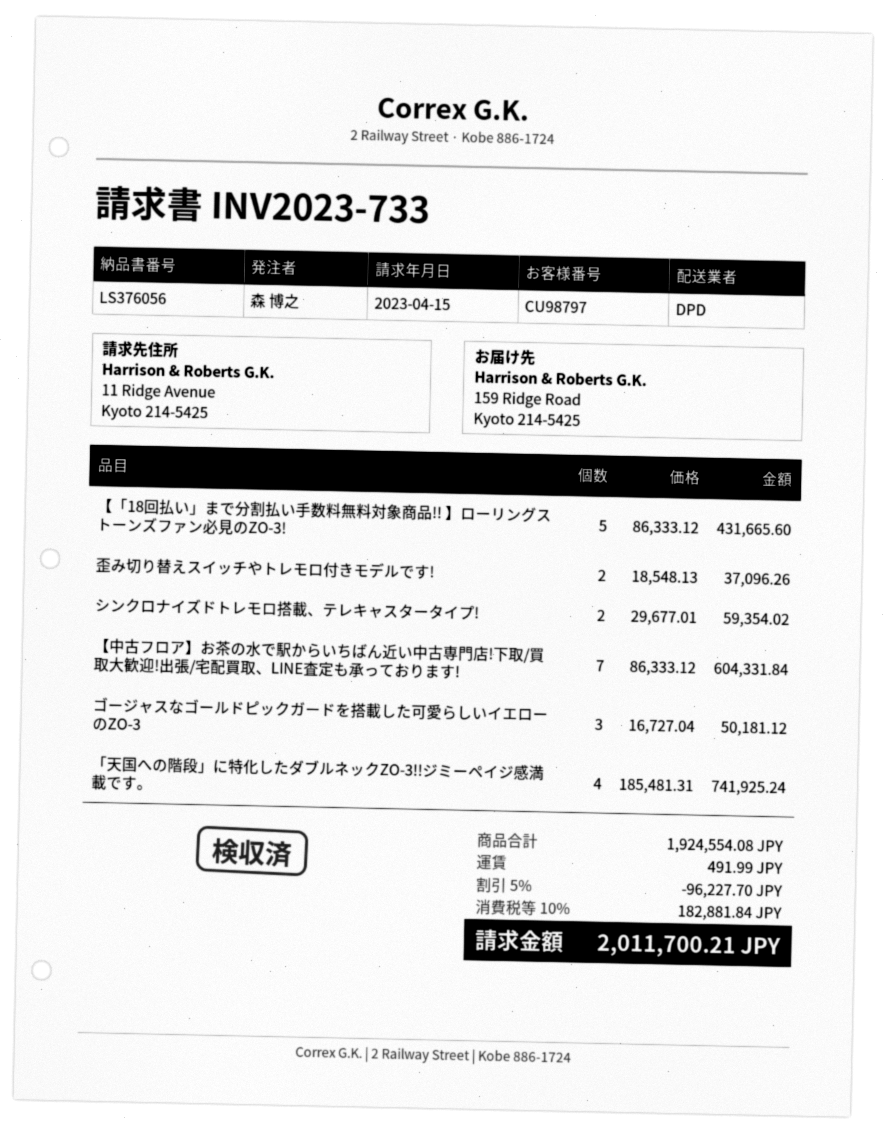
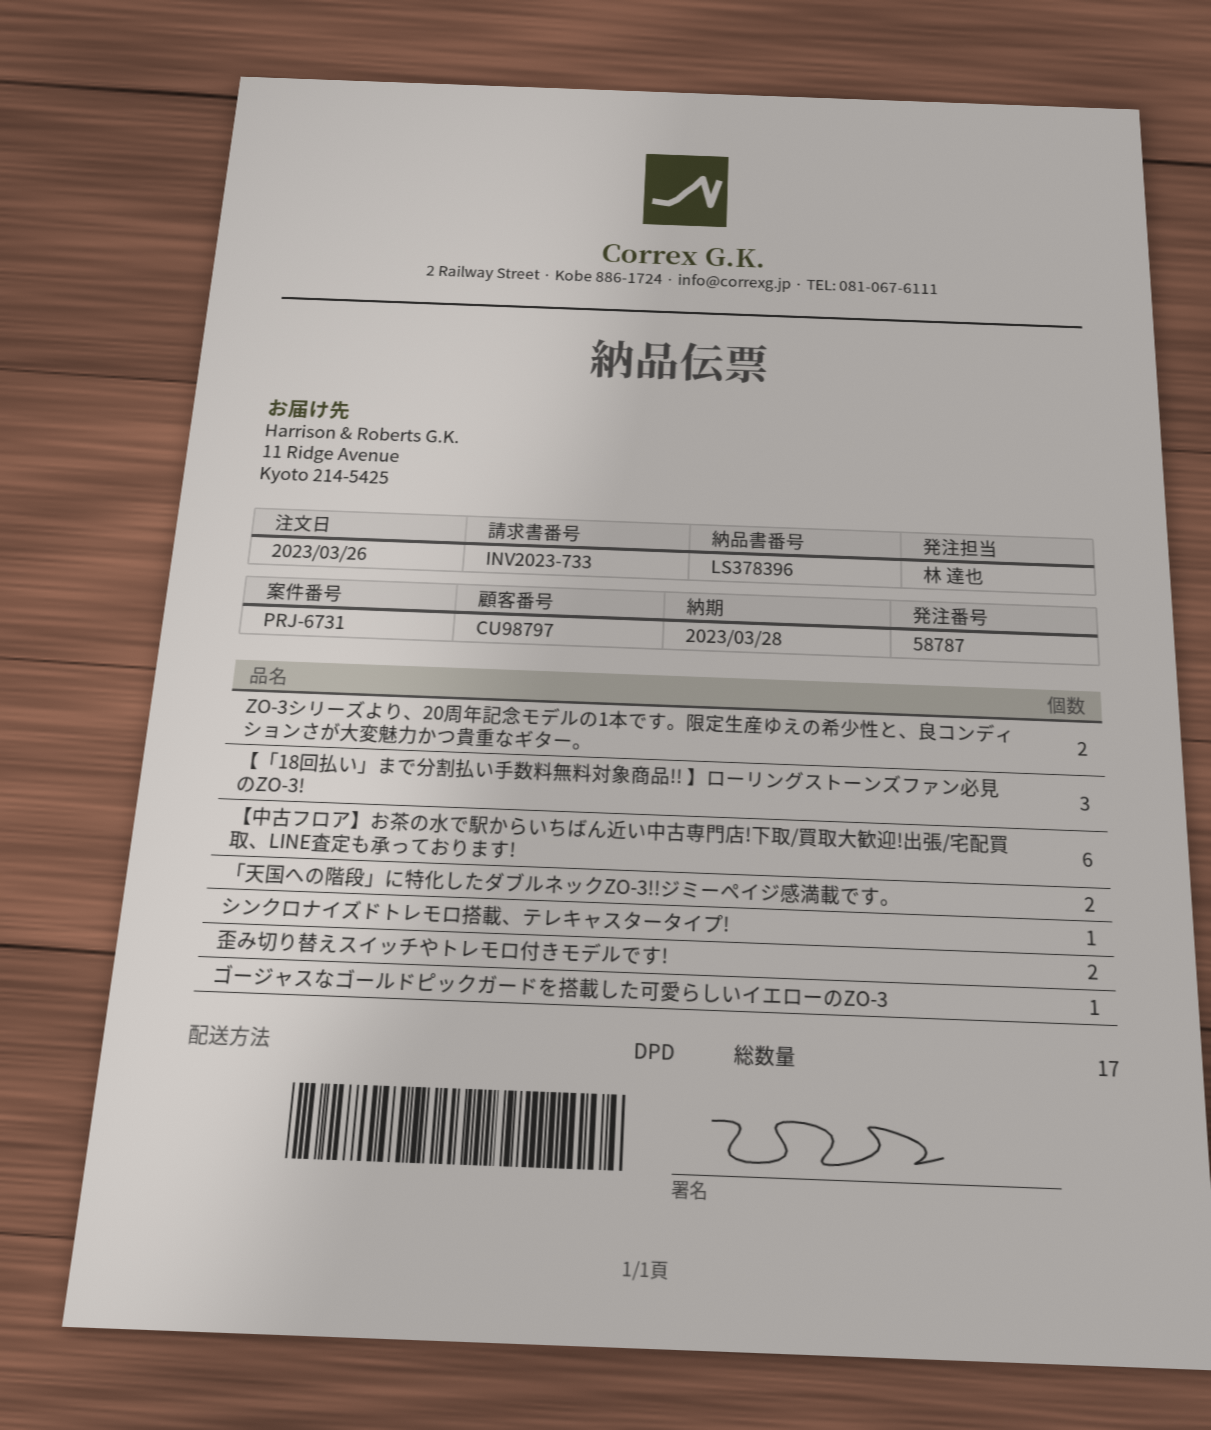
delivery note number: LS376056 -> LS378396
ordered by: 森 博之 -> 林 達也
ship to: 159 Ridge Road, Kyoto 214-5425 -> 11 Ridge Avenue, Kyoto 214-5425
【「18回払い」まで分割払い手数料無料対象商品!! 】ローリングストーンズファン必見のZO-3!: 5 -> 3
シンクロナイズドトレモロ搭載、テレキャスタータイプ!: 2 -> 1
【中古フロア】お茶の水で駅からいちばん近い中古専門店!下取/買取大歓迎!出張/宅配買取、LINE査定も承っております!: 7 -> 6
ゴージャスなゴールドピックガードを搭載した可愛らしいイエローのZO-3: 3 -> 1
「天国への階段」に特化したダブルネックZO-3!!ジミーペイジ感満載です。: 4 -> 2
ZO-3シリーズより、20周年記念モデルの1本です。限定生産ゆえの希少性と、良コンディションさが大変魅力かつ貴重なギター。: none -> 2

